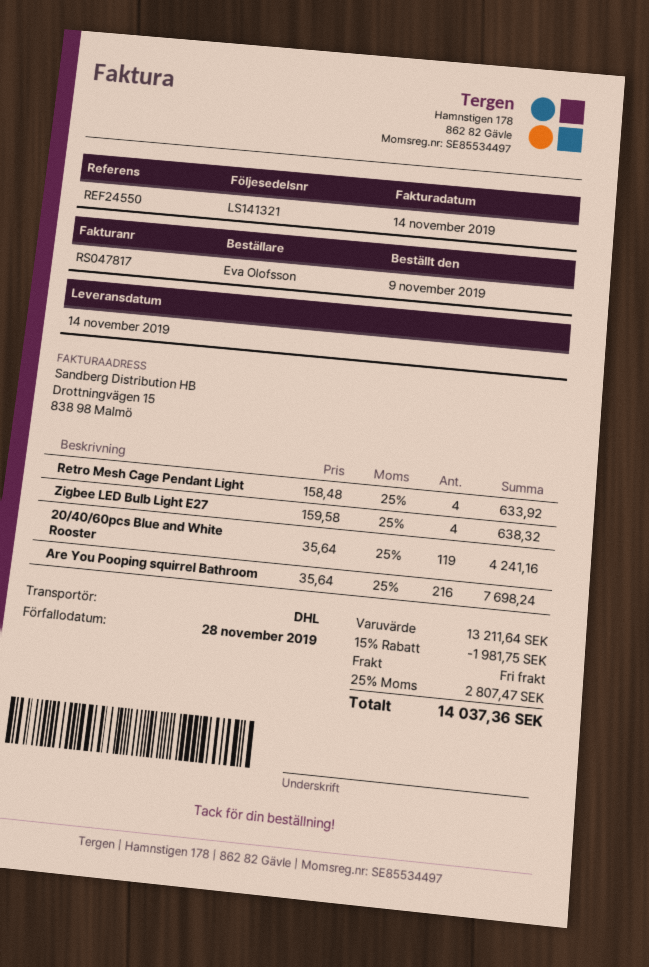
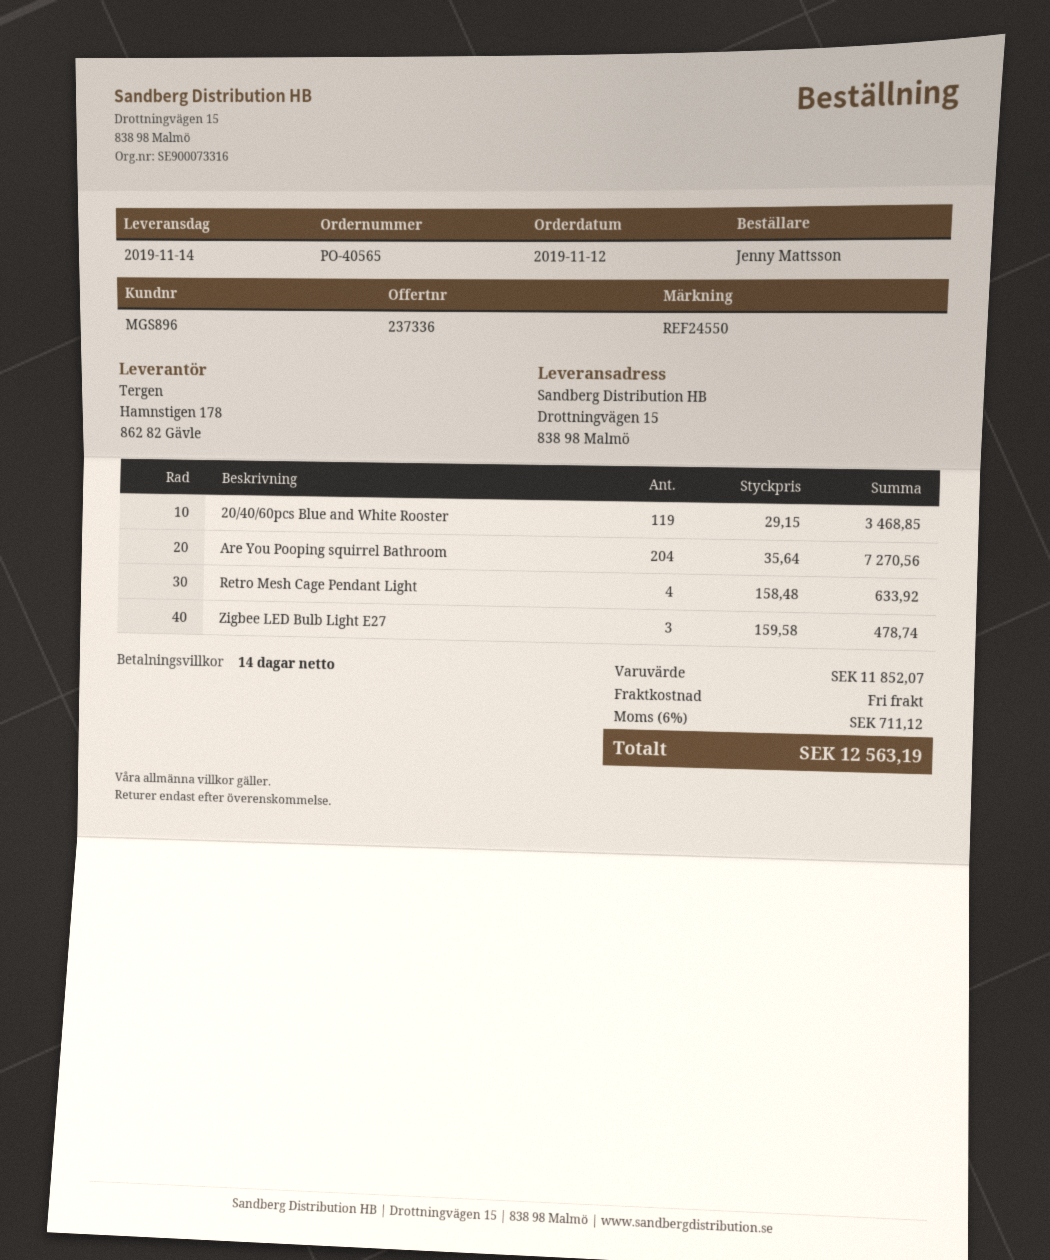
order date: 2019-11-09 -> 2019-11-12
ordered by: Eva Olofsson -> Jenny Mattsson
Zigbee LED Bulb Light E27: 4 x 159.58 = 638.32 -> 3 x 159.58 = 478.74
20/40/60pcs Blue and White Rooster: 119 x 35.64 = 4241.16 -> 119 x 29.15 = 3468.85
Are You Pooping squirrel Bathroom: 216 x 35.64 = 7698.24 -> 204 x 35.64 = 7270.56
subtotal: 13211.64 -> 11852.07
discount: 15% = 1981.75 -> none
tax: 25% = 2807.47 -> 6% = 711.12
total: 14037.36 -> 12563.19

